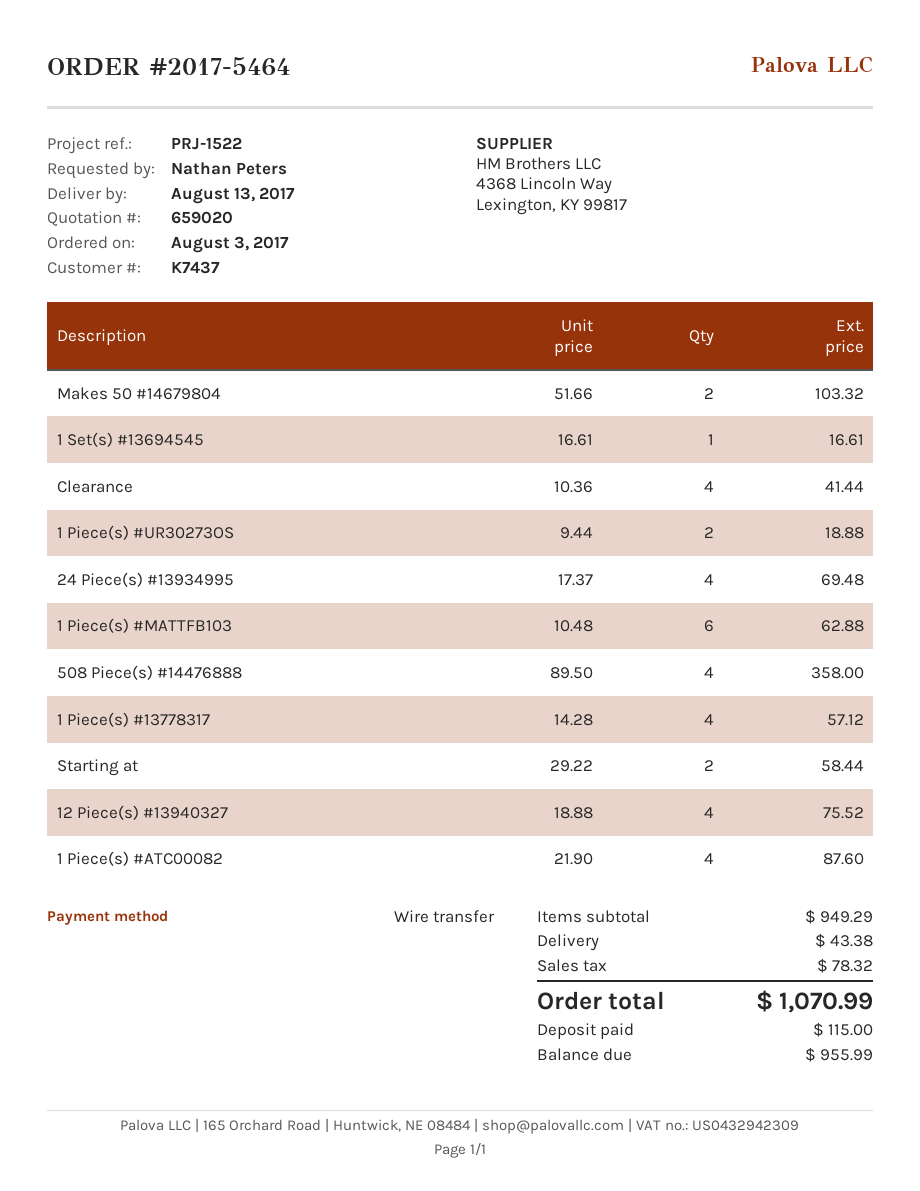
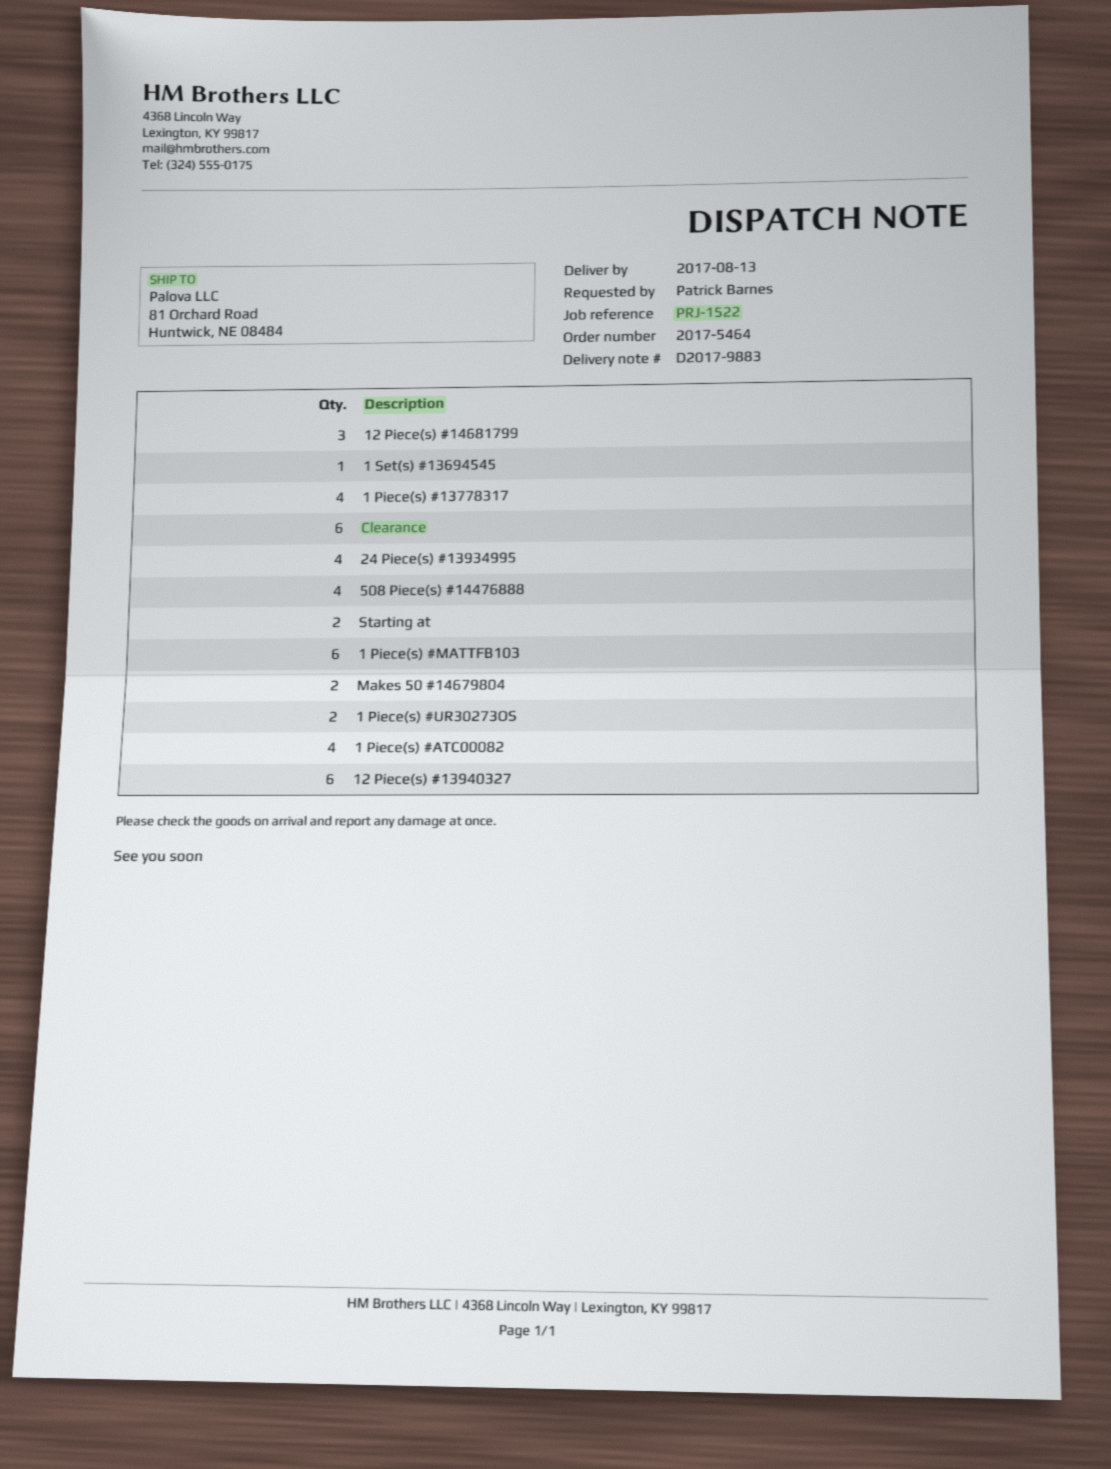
ordered by: Nathan Peters -> Patrick Barnes
Clearance: 4 -> 6
12 Piece(s) #13940327: 4 -> 6
12 Piece(s) #14681799: none -> 3

